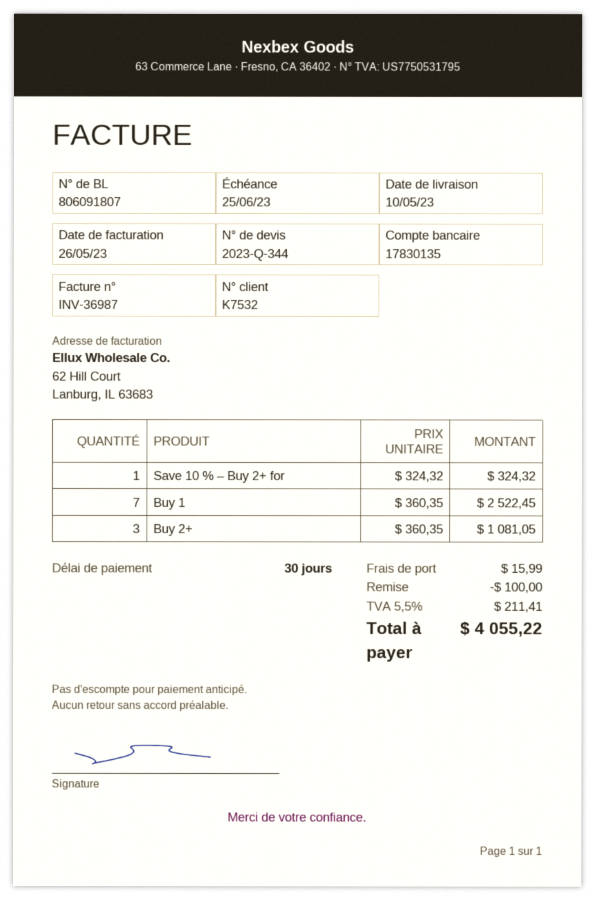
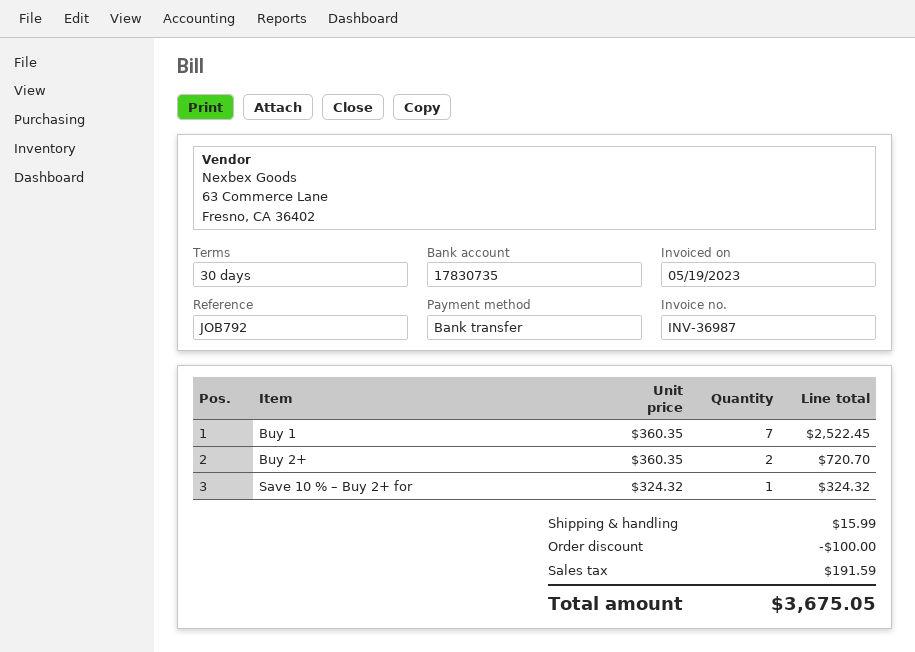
invoice date: 2023-05-26 -> 2023-05-19
bank account: 17830135 -> 17830735
Buy 2+: 3 x 360.35 = 1081.05 -> 2 x 360.35 = 720.70
tax: 211.41 -> 191.59
total: 4055.22 -> 3675.05

